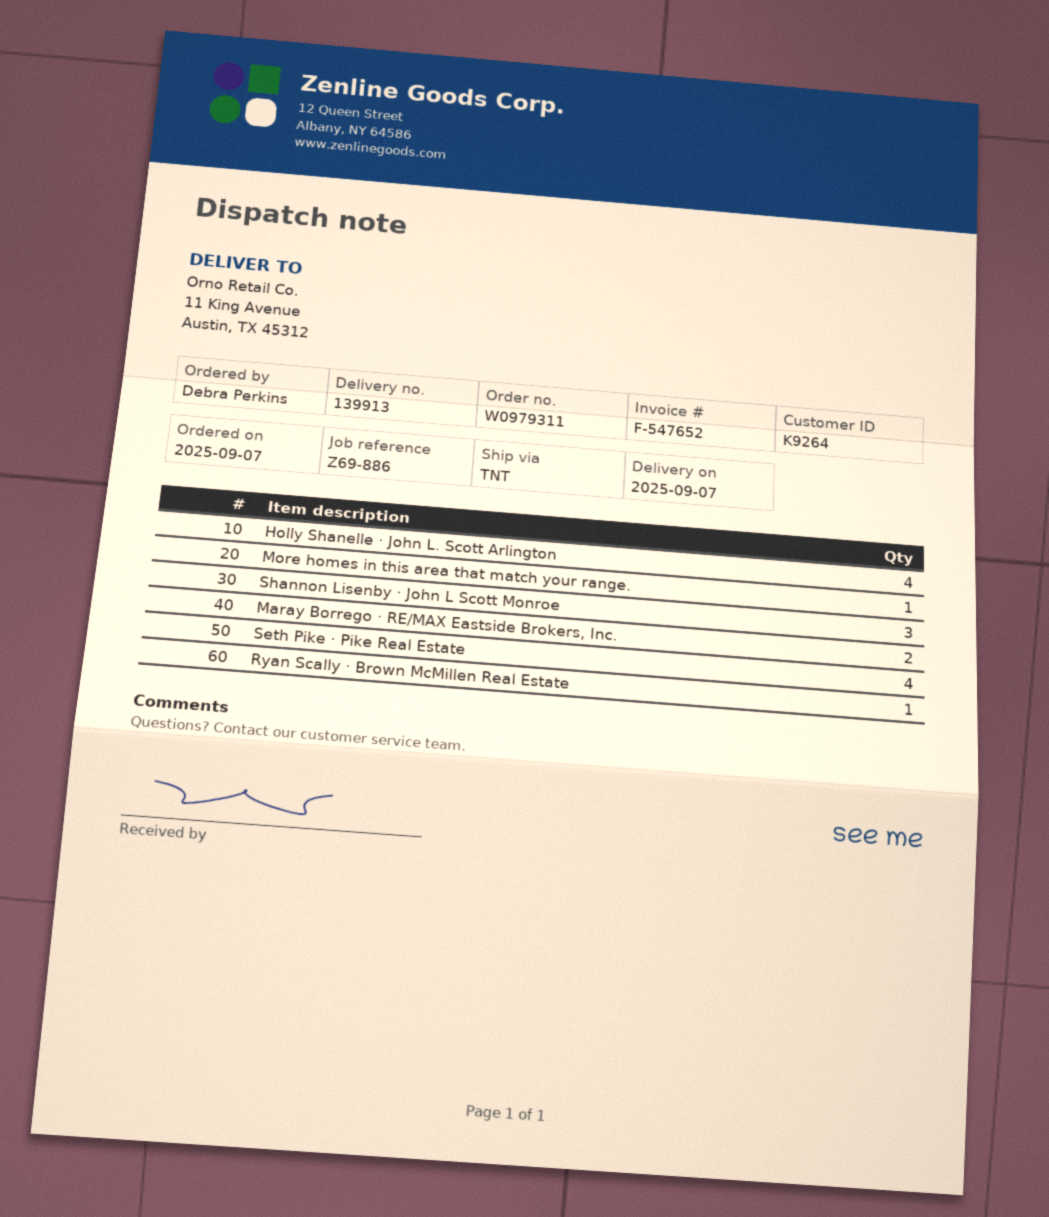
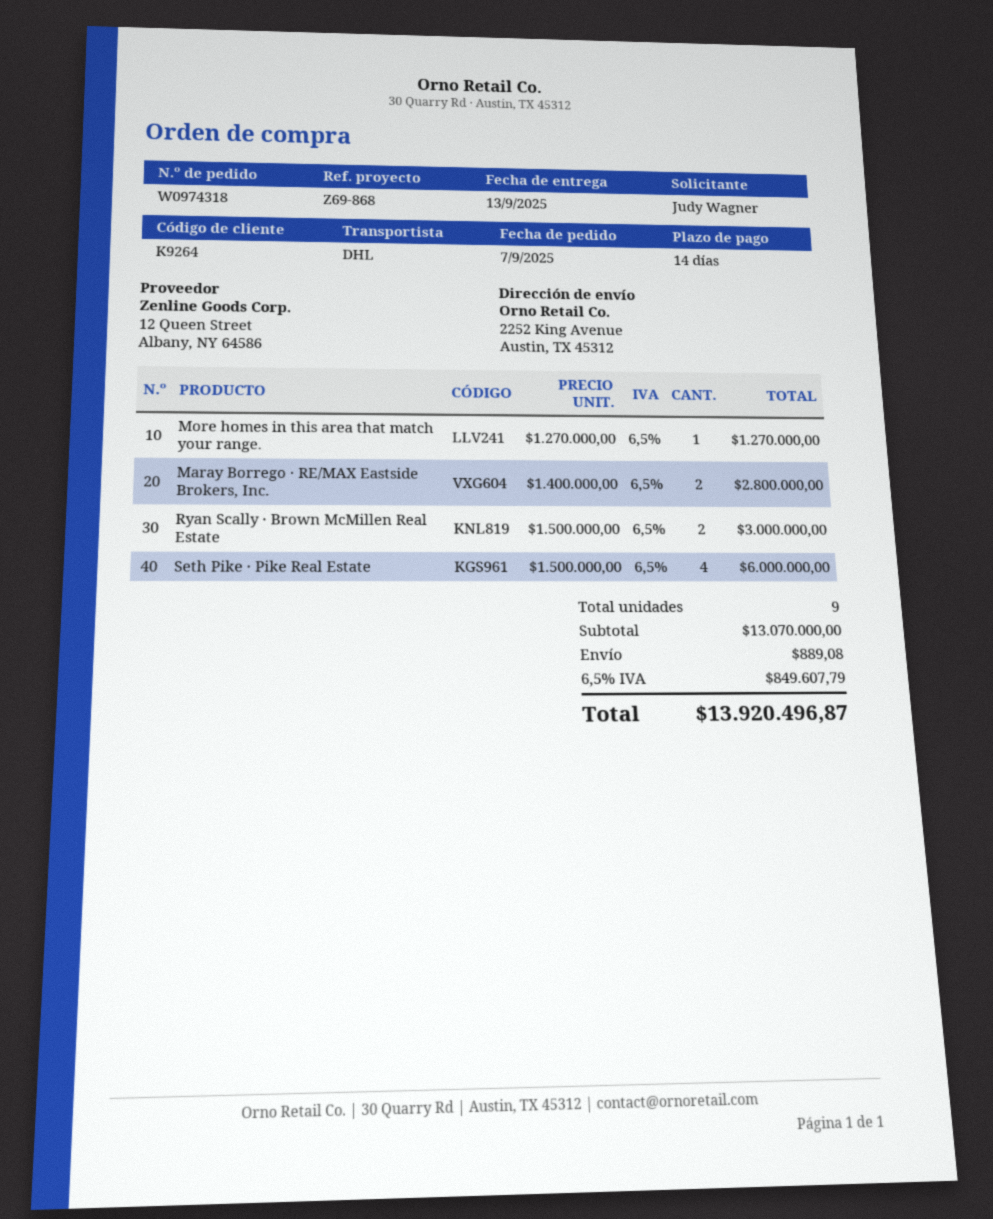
order number: W0979311 -> W0974318
delivery date: 2025-09-07 -> 2025-09-13
reference: Z69-886 -> Z69-868
ordered by: Debra Perkins -> Judy Wagner
shipping method: TNT -> DHL
ship to: 11 King Avenue, Austin, TX 45312 -> 2252 King Avenue, Austin, TX 45312
Holly Shanelle · John L. Scott Arlington: 4 -> none
Shannon Lisenby · John L Scott Monroe: 3 -> none
Ryan Scally · Brown McMillen Real Estate: 1 -> 2

